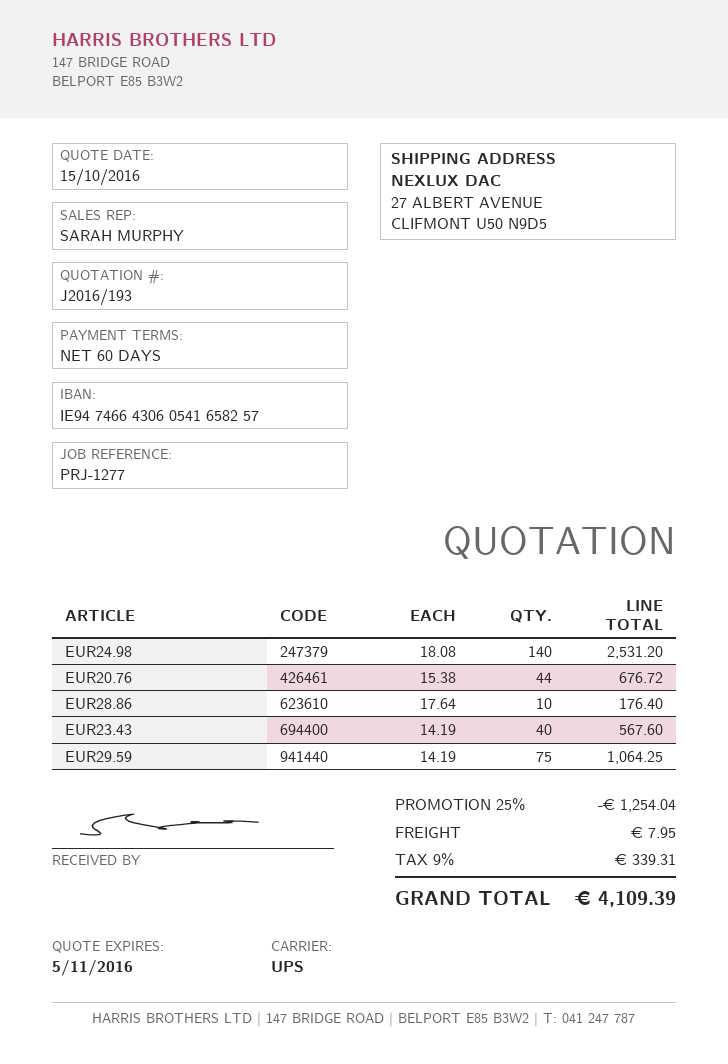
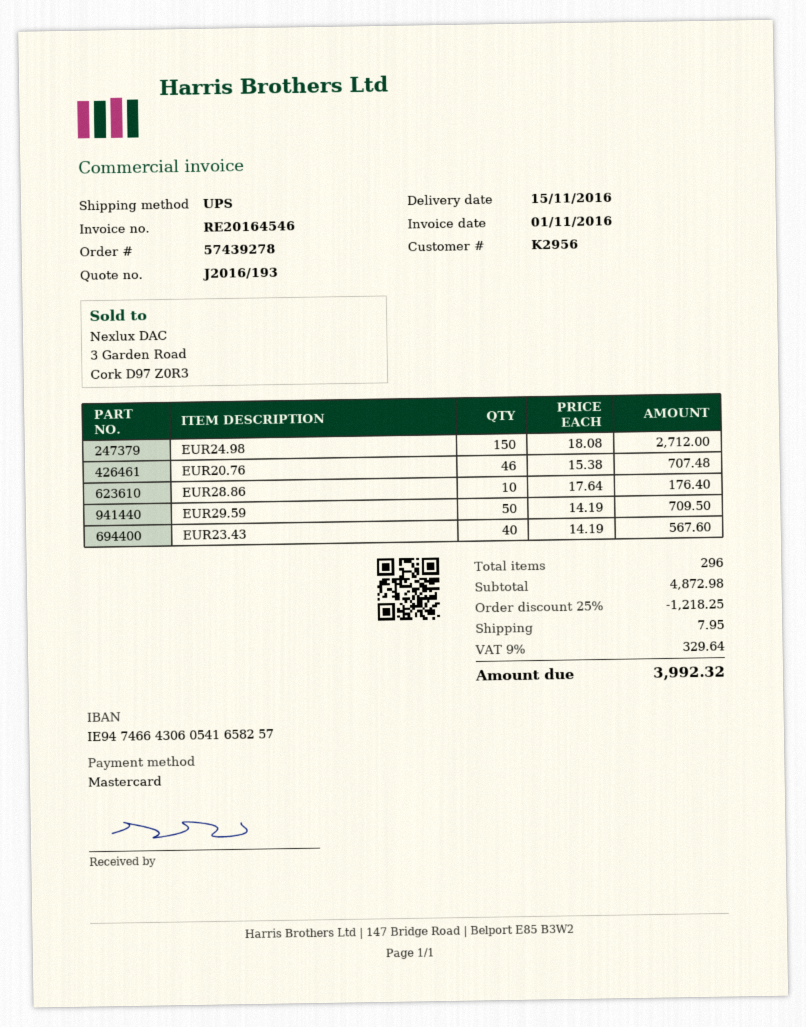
EUR24.98: 140 x 18.08 = 2531.20 -> 150 x 18.08 = 2712.00
EUR20.76: 44 x 15.38 = 676.72 -> 46 x 15.38 = 707.48
EUR29.59: 75 x 14.19 = 1064.25 -> 50 x 14.19 = 709.50
discount: 25% = 1254.04 -> 25% = 1218.25
tax: 9% = 339.31 -> 9% = 329.64
total: 4109.39 -> 3992.32

